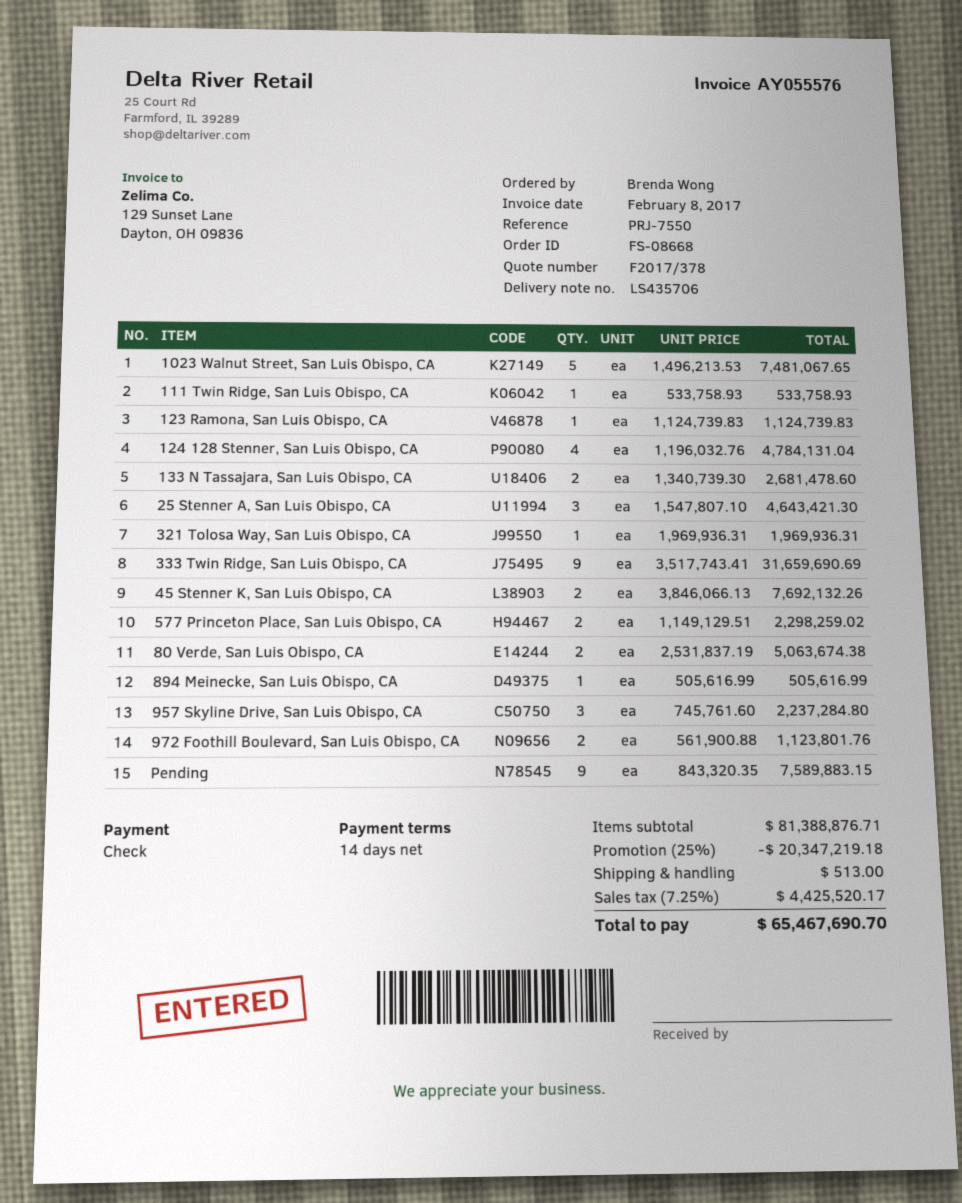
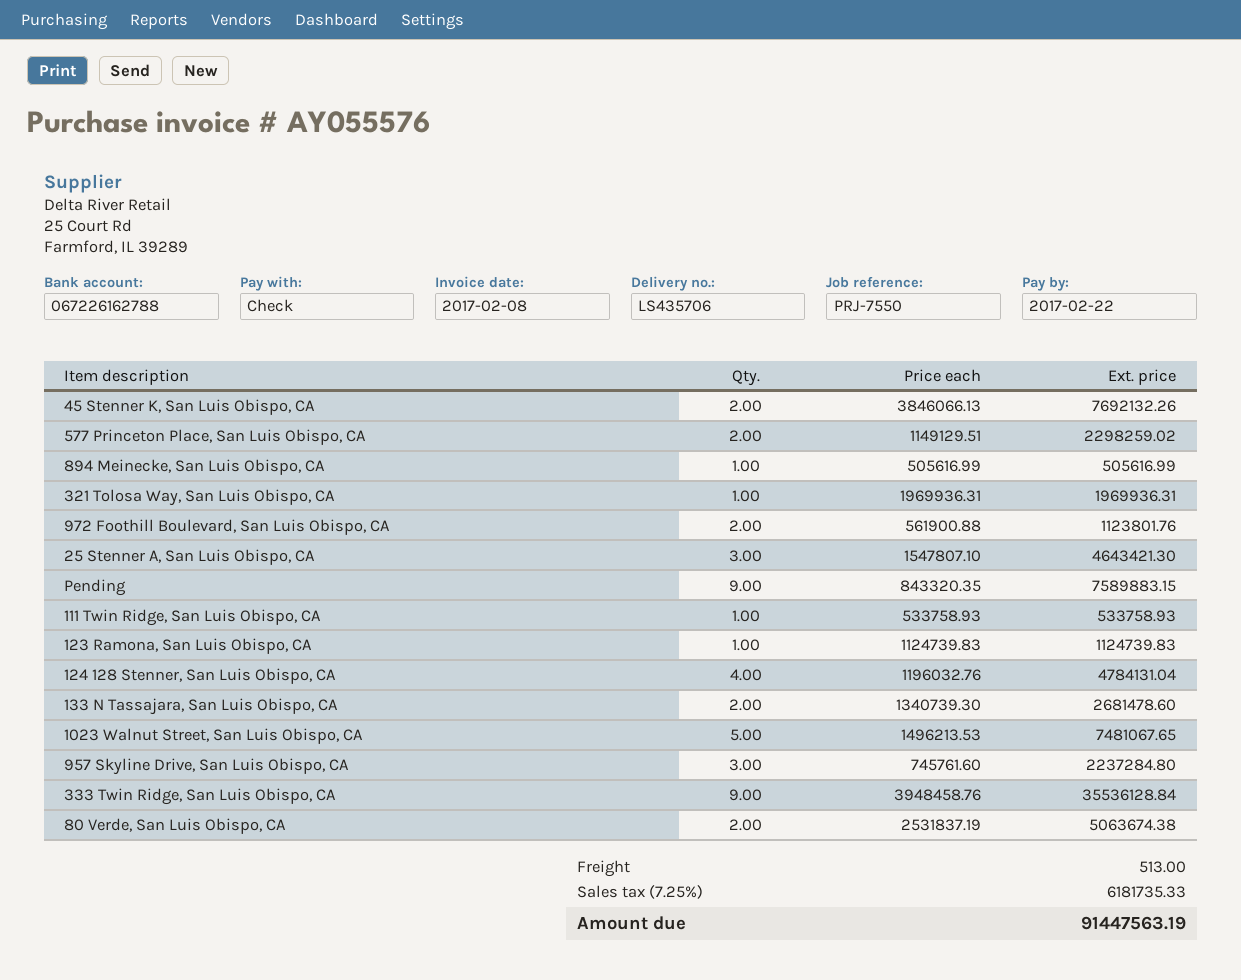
333 Twin Ridge, San Luis Obispo, CA: 9 x 3517743.41 = 31659690.69 -> 9 x 3948458.76 = 35536128.84
discount: 25% = 20347219.18 -> none
tax: 7.25% = 4425520.17 -> 7.25% = 6181735.33
total: 65467690.70 -> 91447563.19

